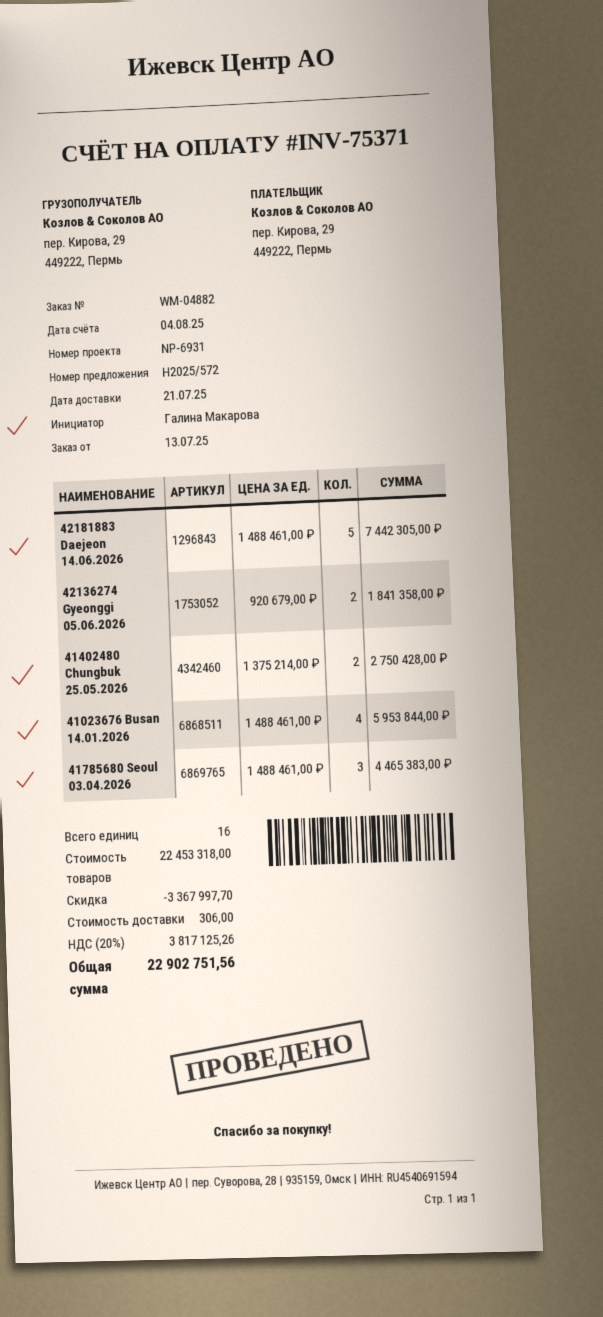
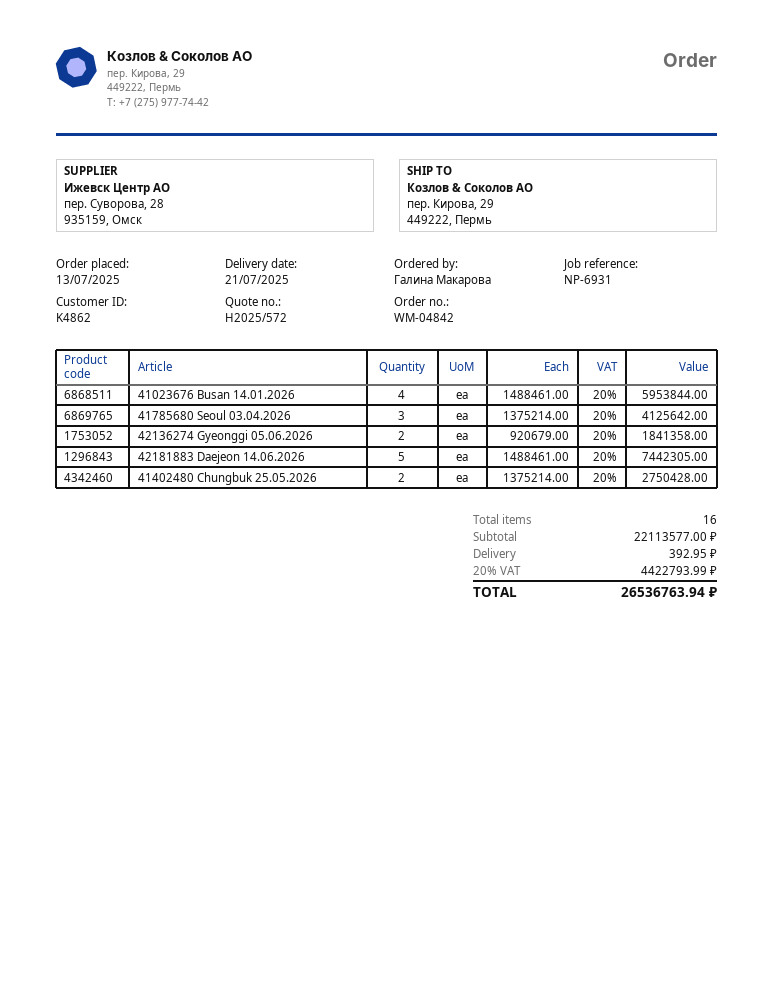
order number: WM-04882 -> WM-04842
41785680 Seoul 03.04.2026: 3 x 1488461.00 = 4465383.00 -> 3 x 1375214.00 = 4125642.00
subtotal: 22453318.00 -> 22113577.00
discount: 3367997.70 -> none
shipping: 306.00 -> 392.95
tax: 20% = 3817125.26 -> 20% = 4422793.99
total: 22902751.56 -> 26536763.94

